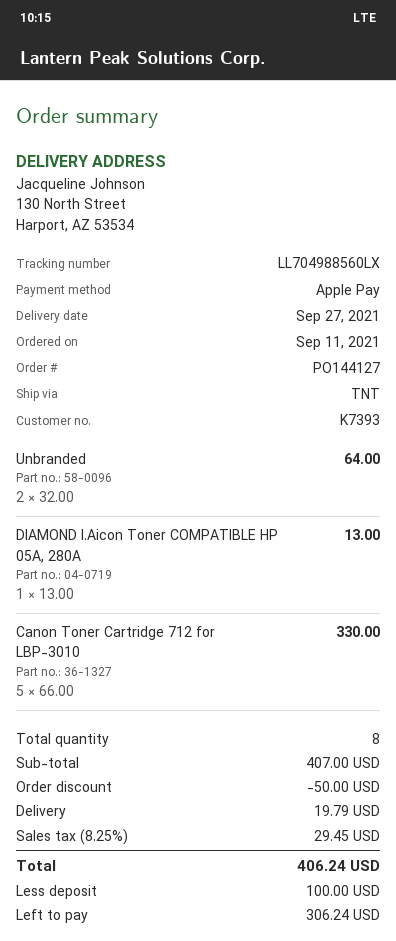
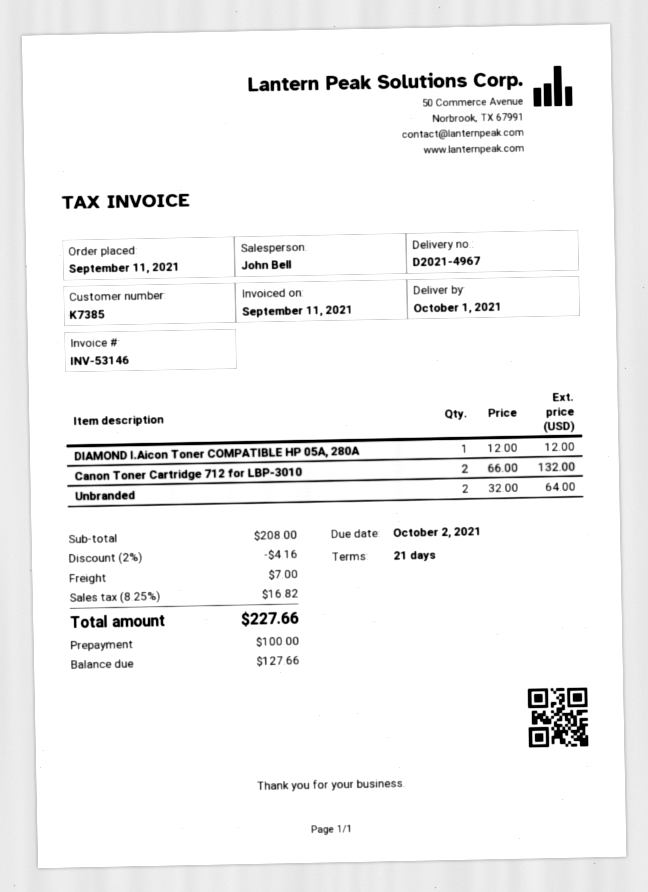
delivery date: 2021-09-27 -> 2021-10-01
customer number: K7393 -> K7385
DIAMOND I.Aicon Toner COMPATIBLE HP 05A, 280A: 1 x 13.00 = 13.00 -> 1 x 12.00 = 12.00
Canon Toner Cartridge 712 for LBP-3010: 5 x 66.00 = 330.00 -> 2 x 66.00 = 132.00
subtotal: 407.00 -> 208.00
discount: 50.00 -> 4.16
shipping: 19.79 -> 7.00
tax: 8.25% = 29.45 -> 8.25% = 16.82
total: 406.24 -> 227.66
balance: 306.24 -> 127.66

